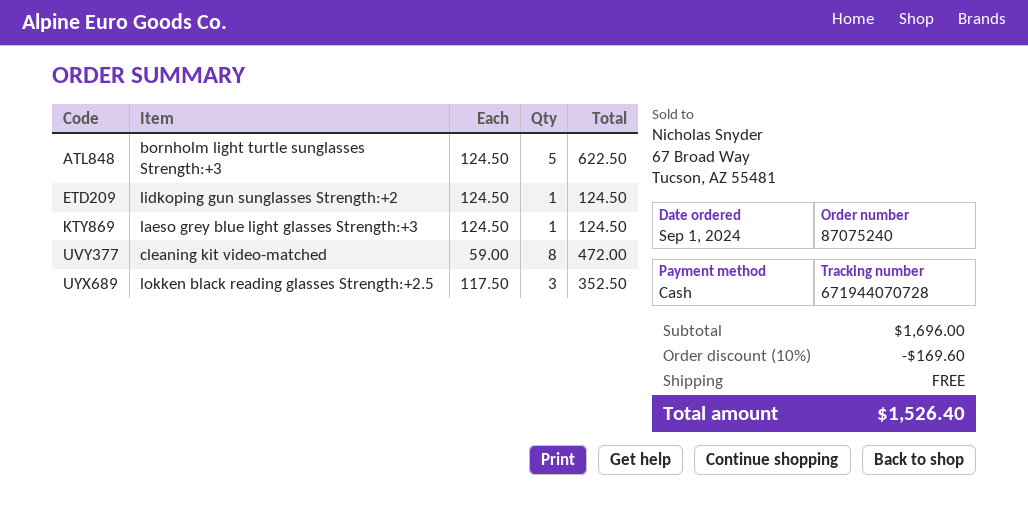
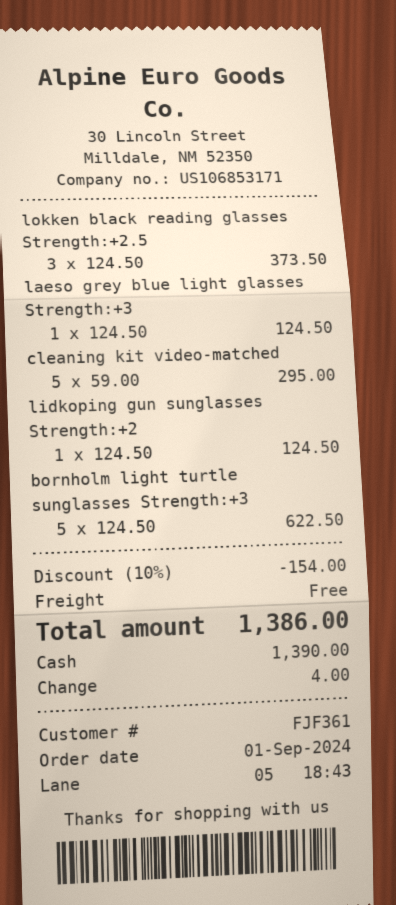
cleaning kit video-matched: 8 x 59.00 = 472.00 -> 5 x 59.00 = 295.00
lokken black reading glasses Strength:+2.5: 3 x 117.50 = 352.50 -> 3 x 124.50 = 373.50
discount: 10% = 169.60 -> 10% = 154.00
total: 1526.40 -> 1386.00

